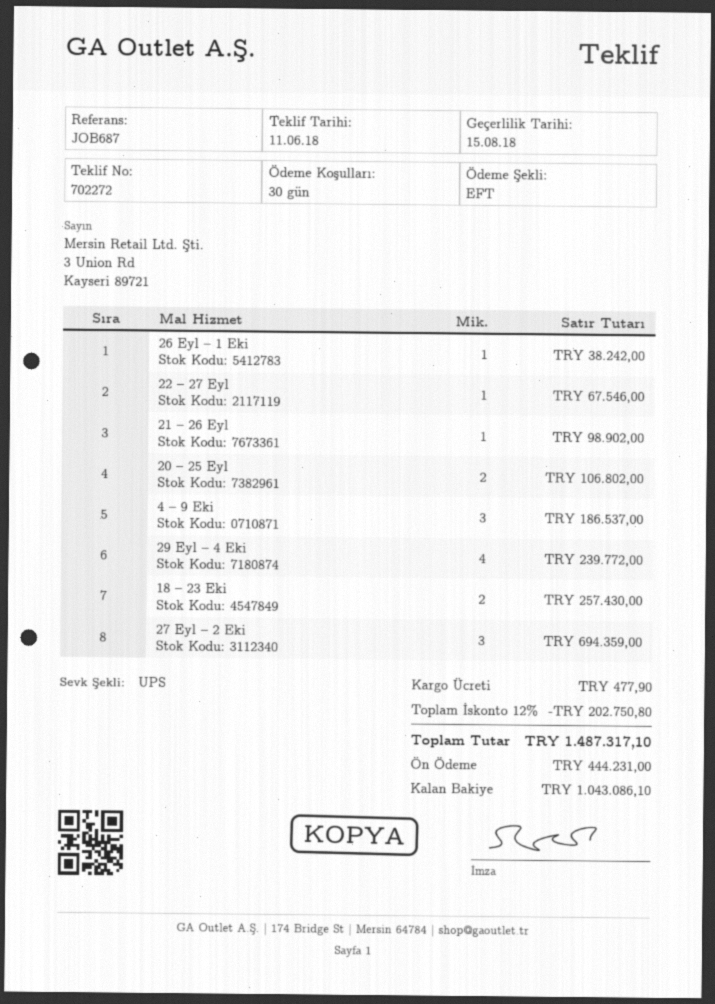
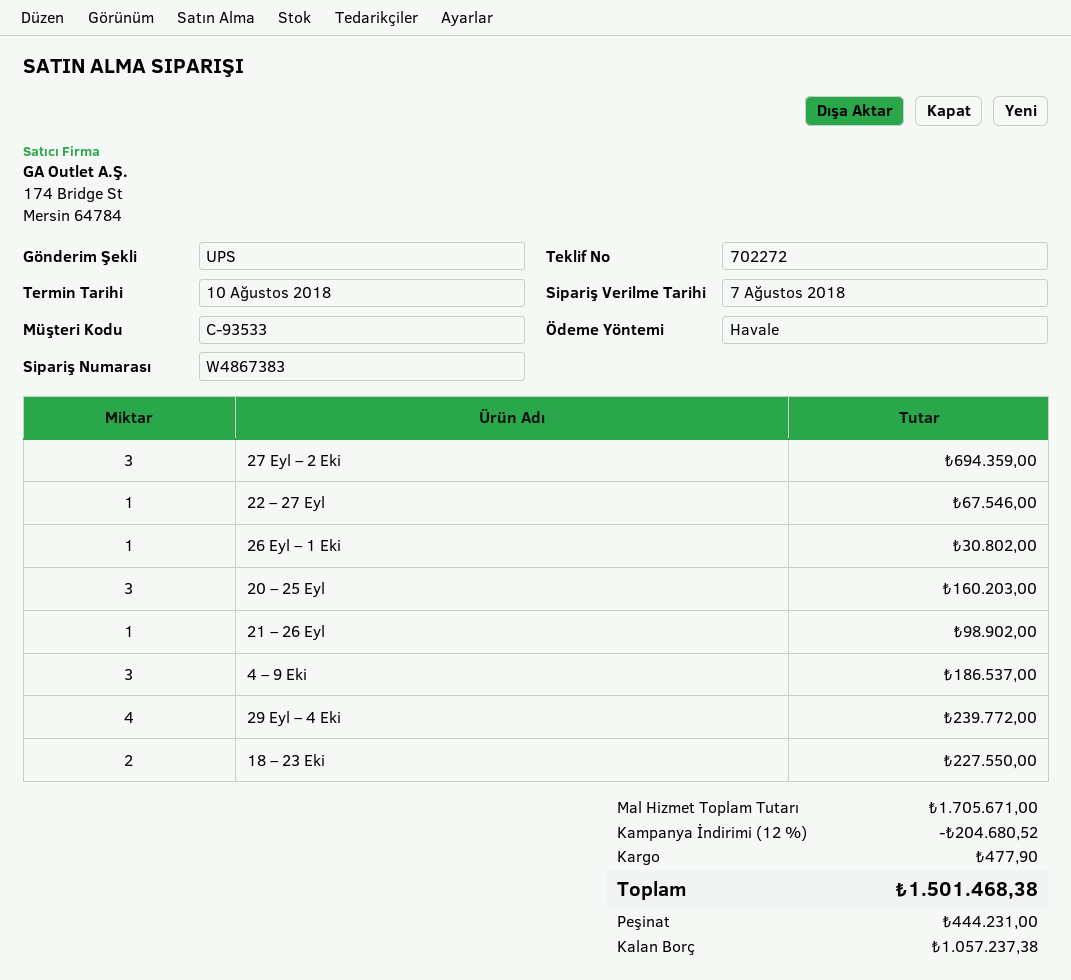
26 Eyl – 1 Eki: 1 for 38242.00 -> 1 for 30802.00
20 – 25 Eyl: 2 for 106802.00 -> 3 for 160203.00
18 – 23 Eki: 2 for 257430.00 -> 2 for 227550.00
discount: 12% = 202750.80 -> 12% = 204680.52
total: 1487317.10 -> 1501468.38
balance: 1043086.10 -> 1057237.38

